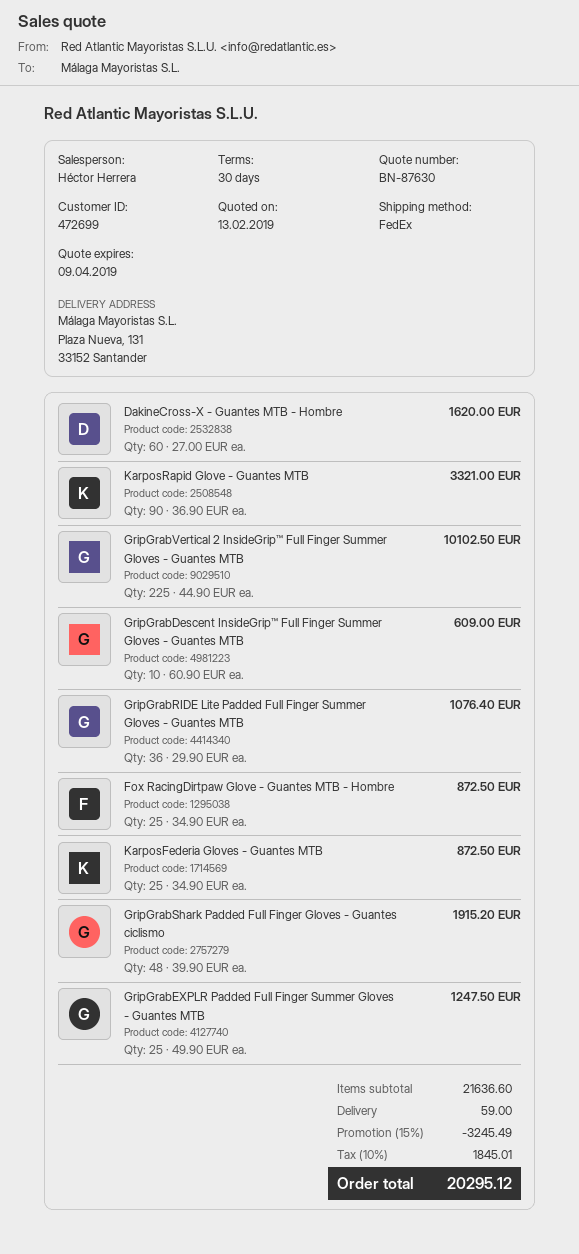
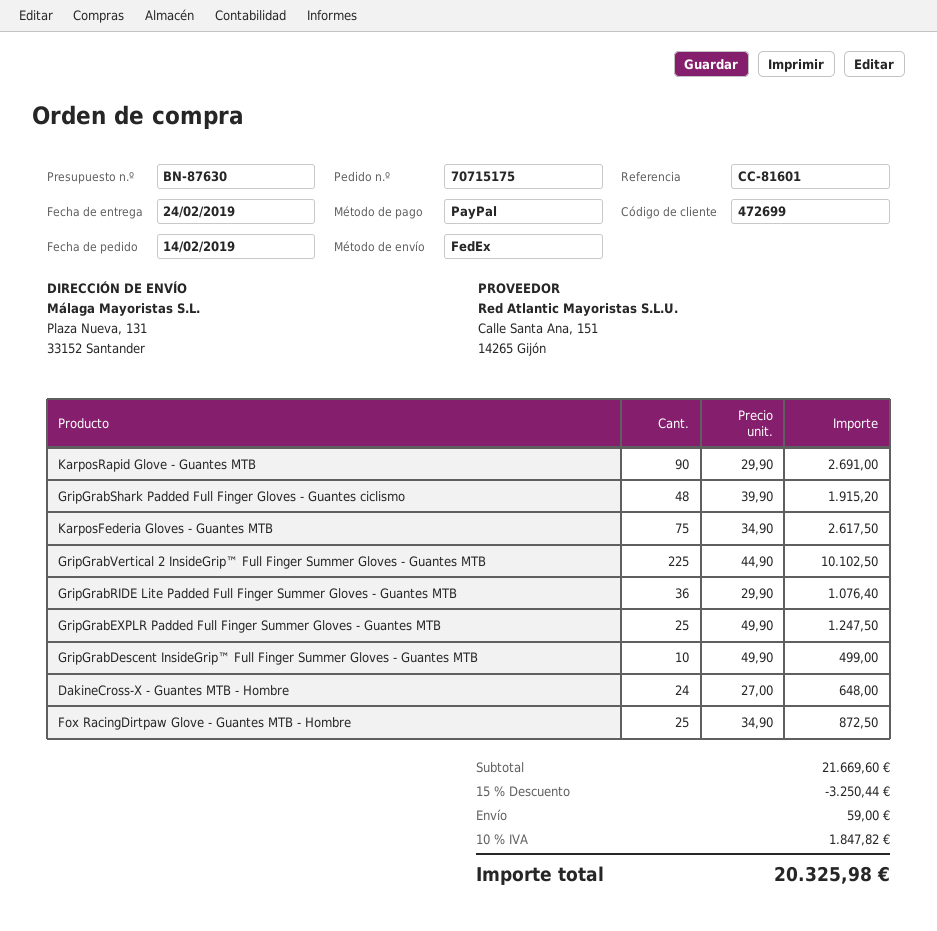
DakineCross-X - Guantes MTB - Hombre: 60 x 27.00 = 1620.00 -> 24 x 27.00 = 648.00
KarposRapid Glove - Guantes MTB: 90 x 36.90 = 3321.00 -> 90 x 29.90 = 2691.00
GripGrabDescent InsideGrip™ Full Finger Summer Gloves - Guantes MTB: 10 x 60.90 = 609.00 -> 10 x 49.90 = 499.00
KarposFederia Gloves - Guantes MTB: 25 x 34.90 = 872.50 -> 75 x 34.90 = 2617.50
subtotal: 21636.60 -> 21669.60
discount: 15% = 3245.49 -> 15% = 3250.44
tax: 10% = 1845.01 -> 10% = 1847.82
total: 20295.12 -> 20325.98

